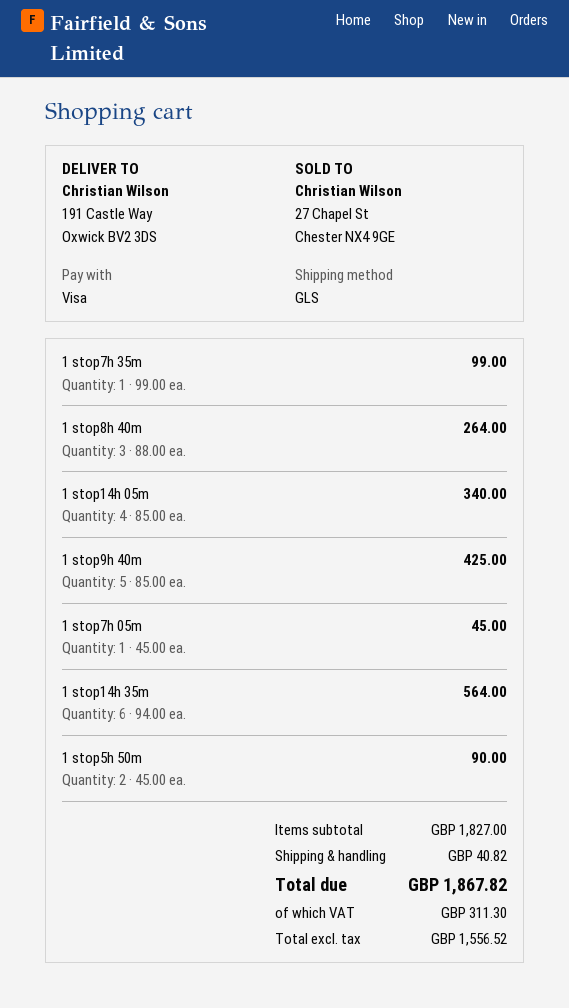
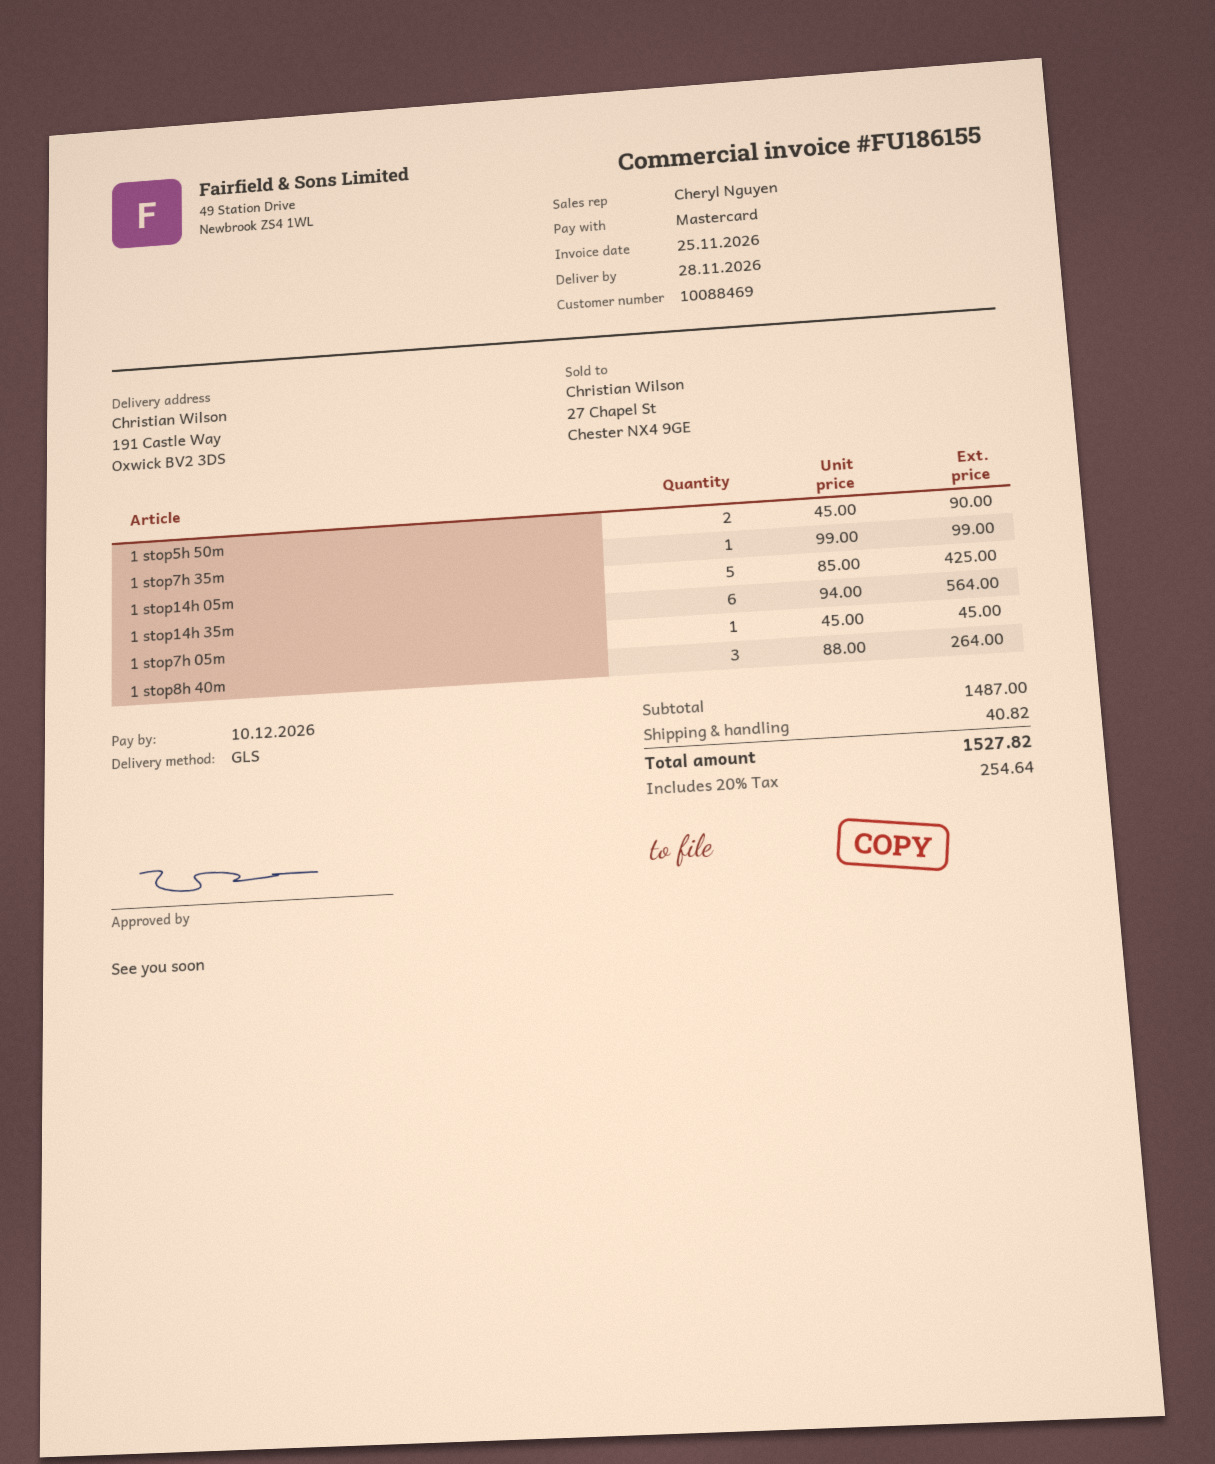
payment method: Visa -> Mastercard
1 stop14h 05m: 4 x 85.00 = 340.00 -> 5 x 85.00 = 425.00
1 stop9h 40m: 5 x 85.00 = 425.00 -> none
subtotal: 1827.00 -> 1487.00
tax: 311.30 -> 254.64
total: 1867.82 -> 1527.82

